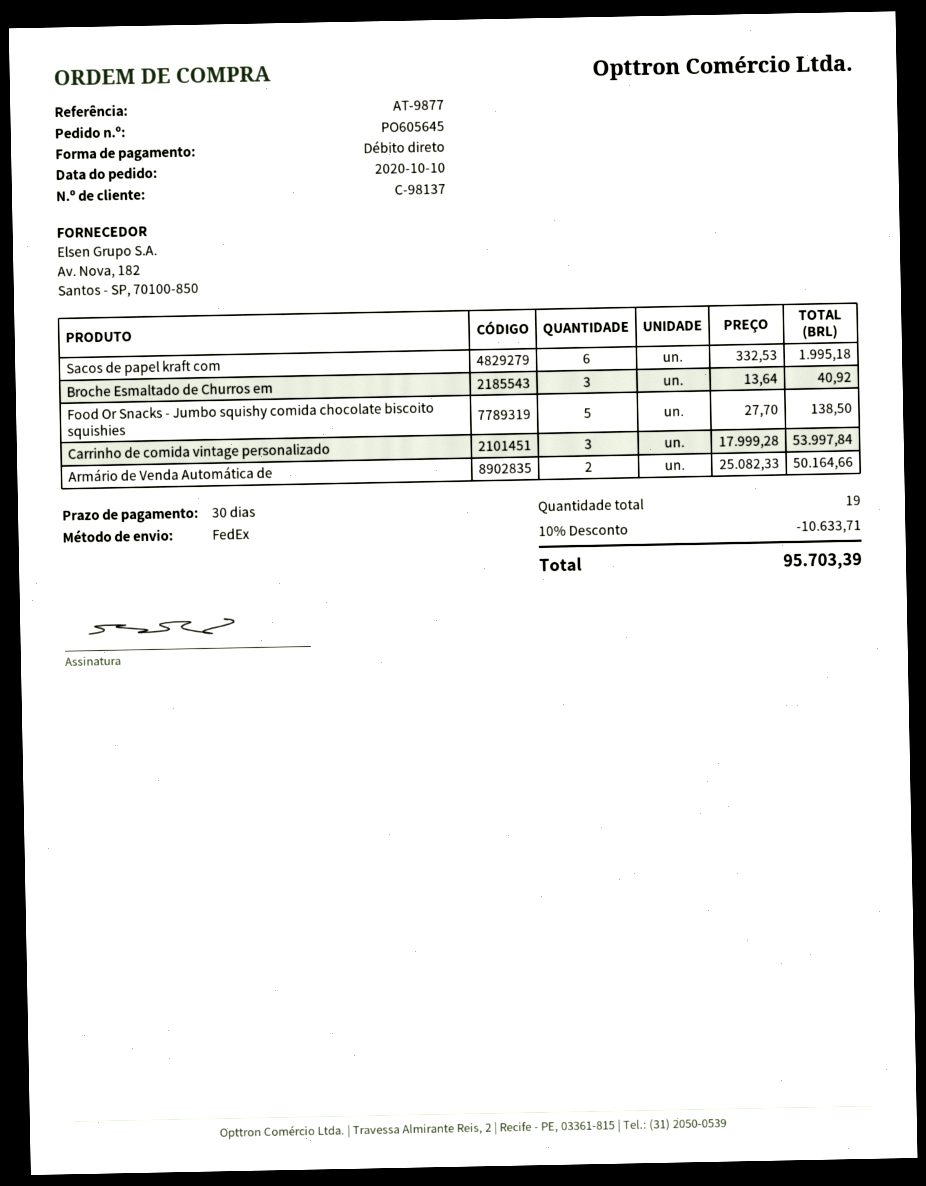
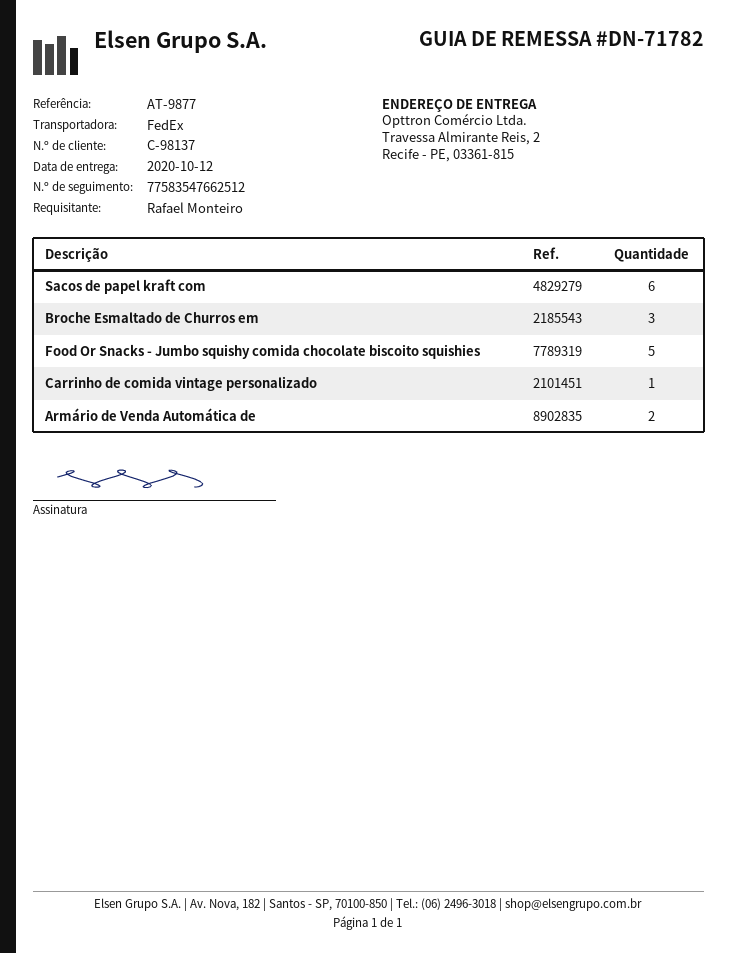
Carrinho de comida vintage personalizado: 3 -> 1

